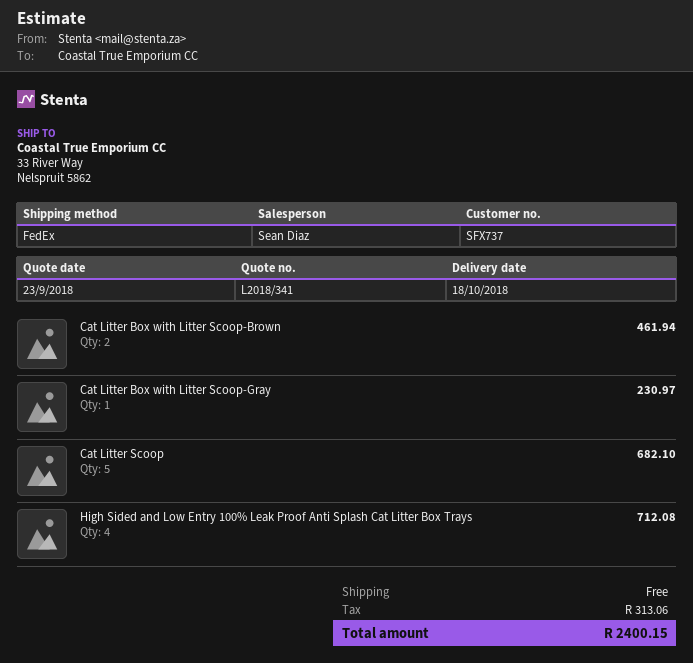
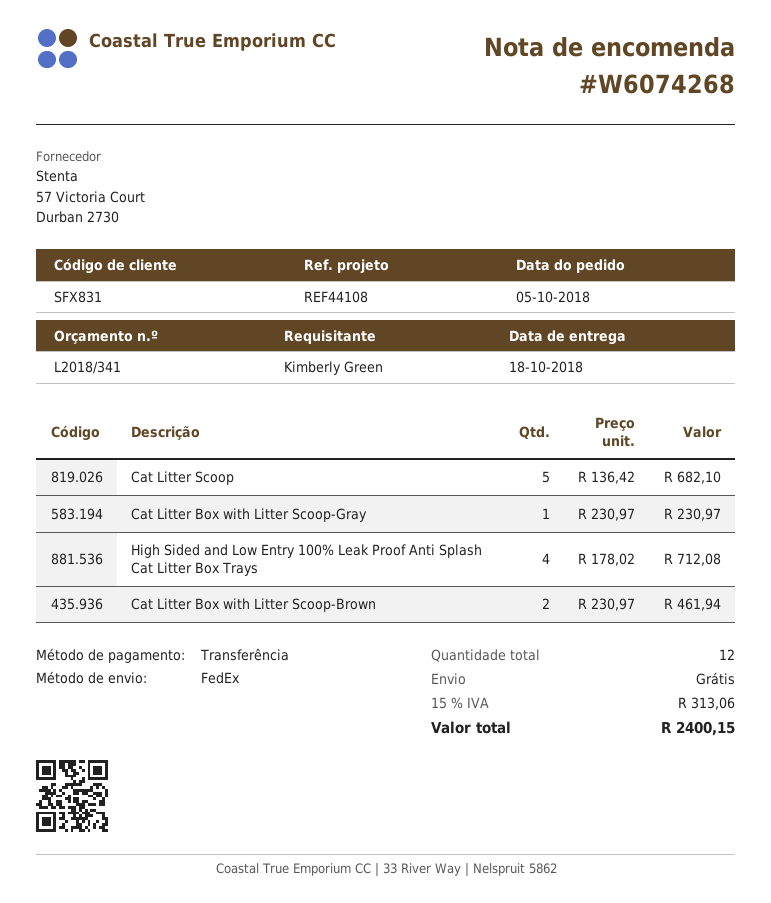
customer number: SFX737 -> SFX831

